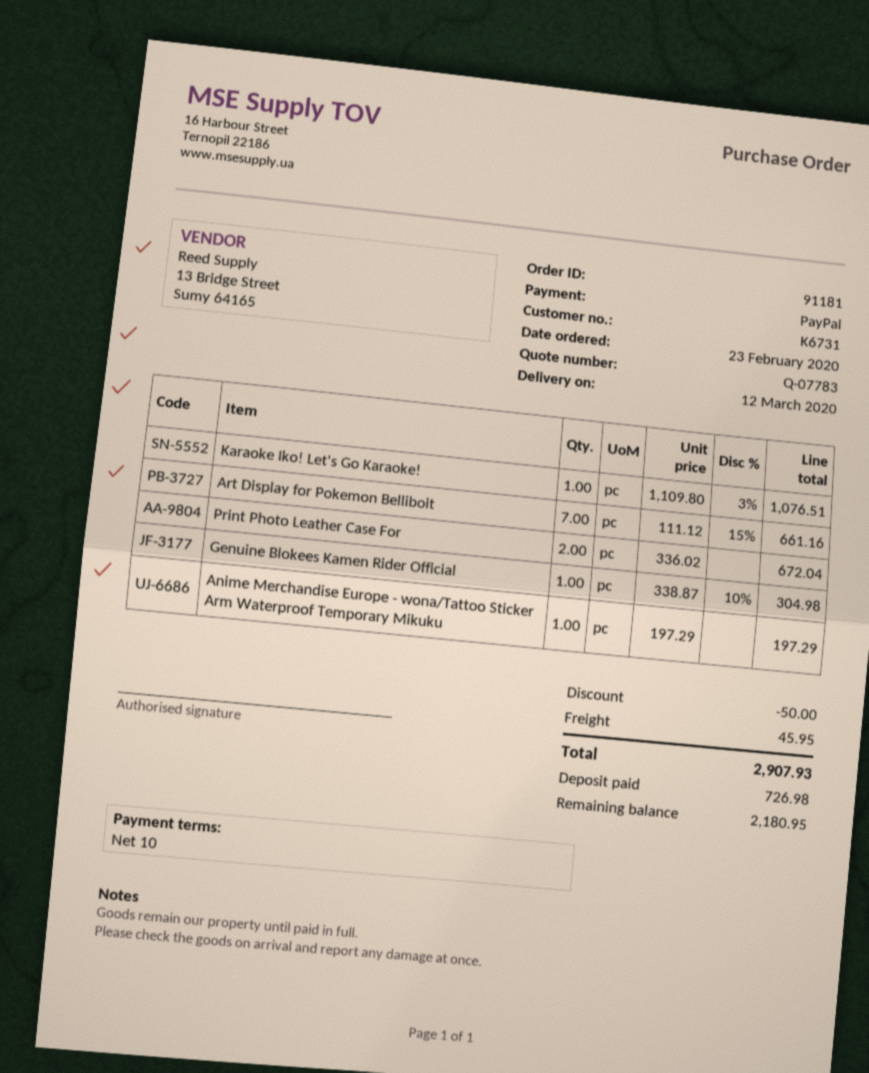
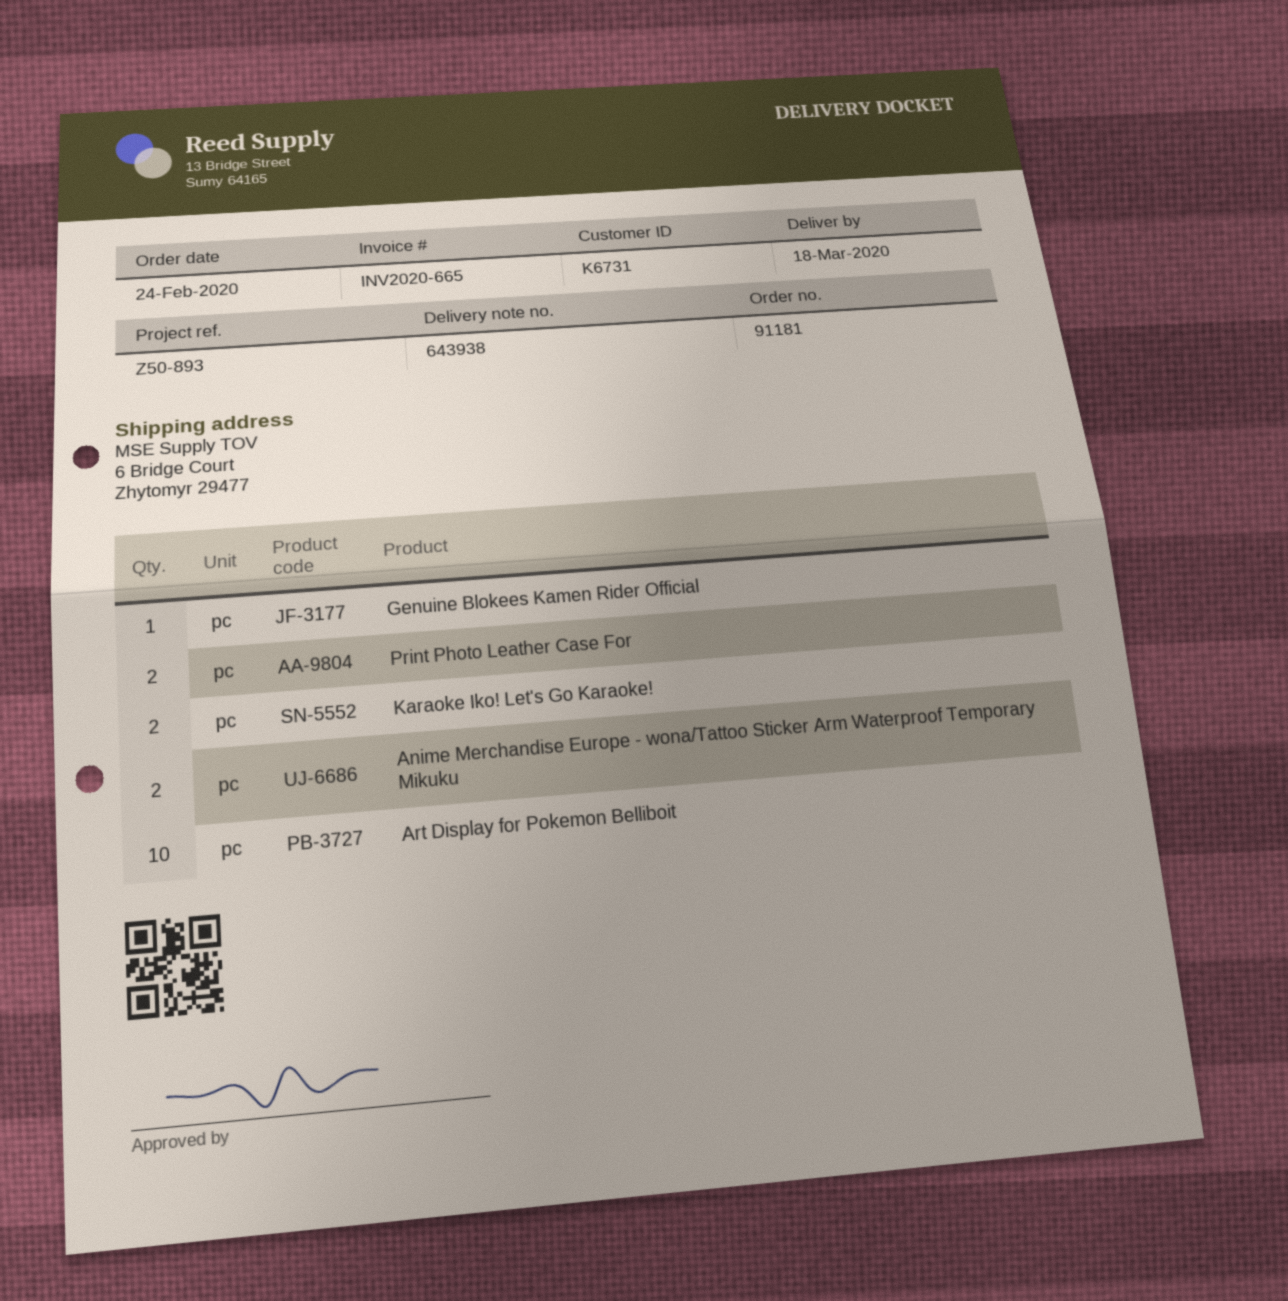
order date: 2020-02-23 -> 2020-02-24
delivery date: 2020-03-12 -> 2020-03-18
Karaoke Iko! Let's Go Karaoke!: 1 -> 2
Art Display for Pokemon Belliboit: 7 -> 10
Anime Merchandise Europe - wona/Tattoo Sticker Arm Waterproof Temporary Mikuku: 1 -> 2

